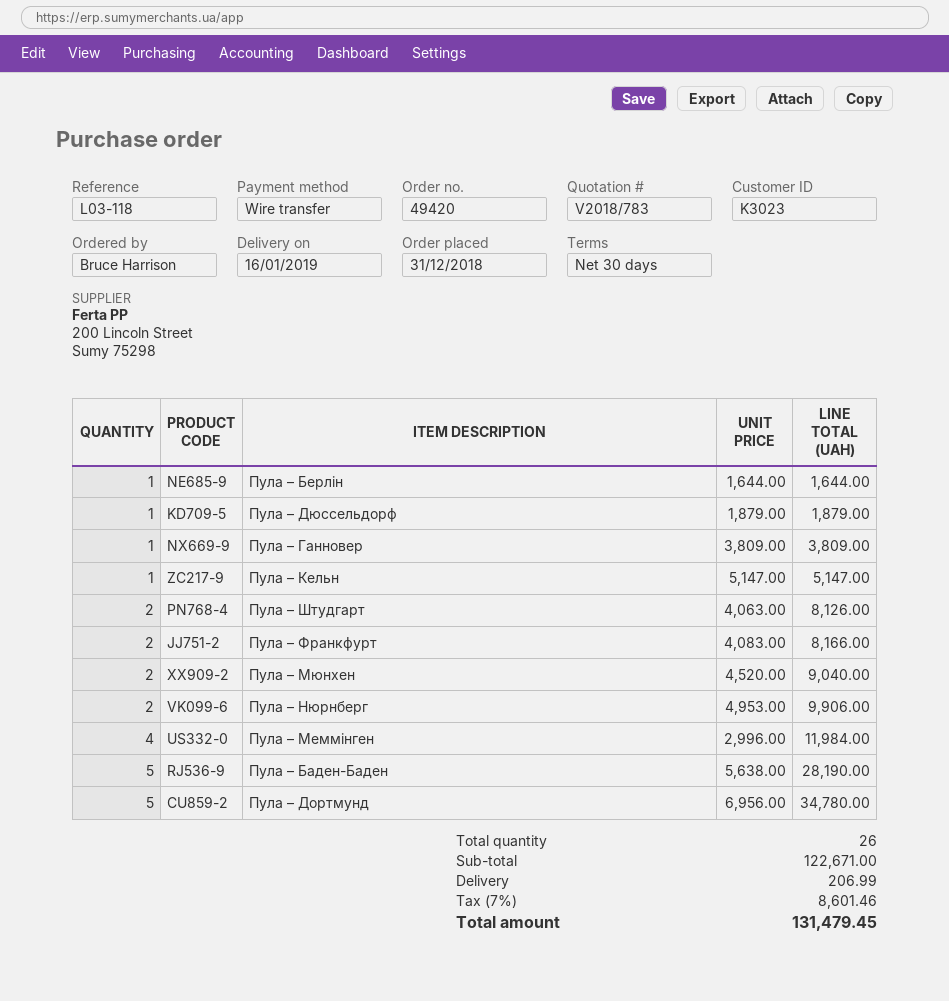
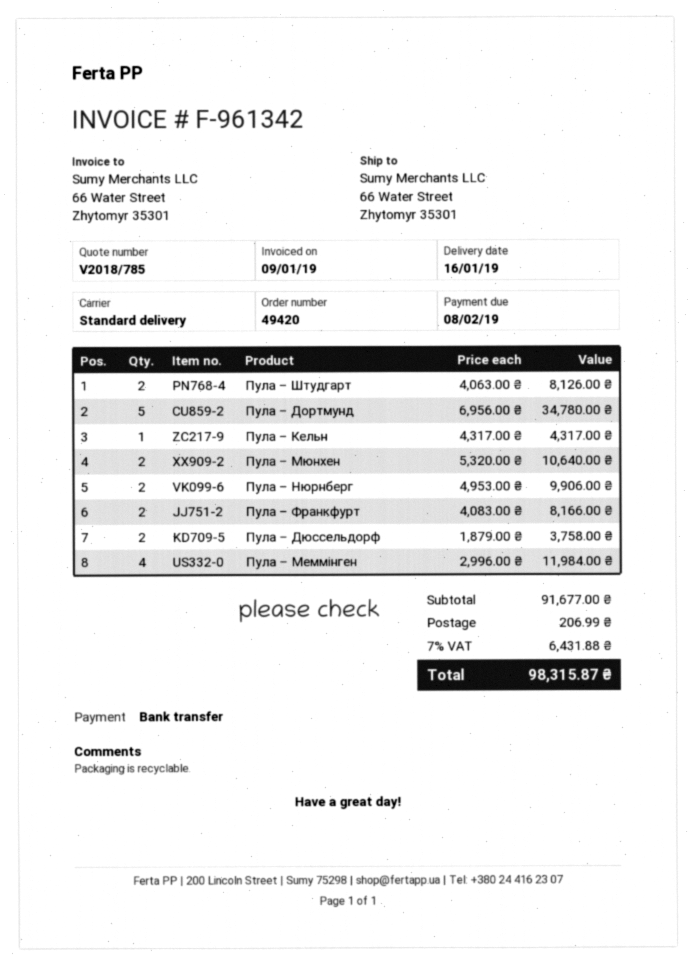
quote number: V2018/783 -> V2018/785
Пула – Берлін: 1 x 1644.00 = 1644.00 -> none
Пула – Дюссельдорф: 1 x 1879.00 = 1879.00 -> 2 x 1879.00 = 3758.00
Пула – Ганновер: 1 x 3809.00 = 3809.00 -> none
Пула – Кельн: 1 x 5147.00 = 5147.00 -> 1 x 4317.00 = 4317.00
Пула – Мюнхен: 2 x 4520.00 = 9040.00 -> 2 x 5320.00 = 10640.00
Пула – Баден-Баден: 5 x 5638.00 = 28190.00 -> none
subtotal: 122671.00 -> 91677.00
tax: 7% = 8601.46 -> 7% = 6431.88
total: 131479.45 -> 98315.87

